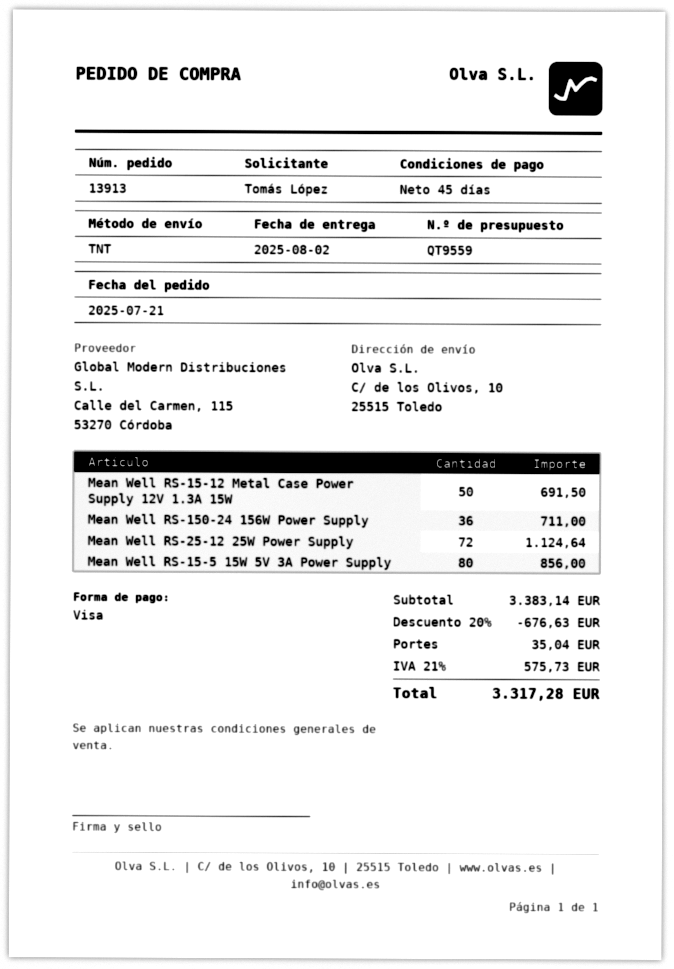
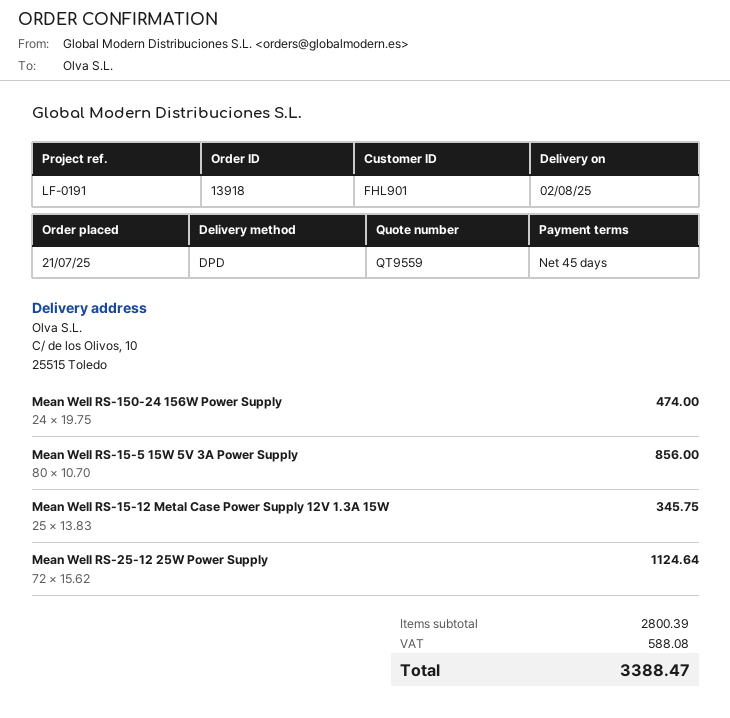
order number: 13913 -> 13918
shipping method: TNT -> DPD
Mean Well RS-15-12 Metal Case Power Supply 12V 1.3A 15W: 50 for 691.50 -> 25 for 345.75
Mean Well RS-150-24 156W Power Supply: 36 for 711.00 -> 24 for 474.00
subtotal: 3383.14 -> 2800.39
discount: 20% = 676.63 -> none
shipping: 35.04 -> none
tax: 575.73 -> 588.08
total: 3317.28 -> 3388.47

